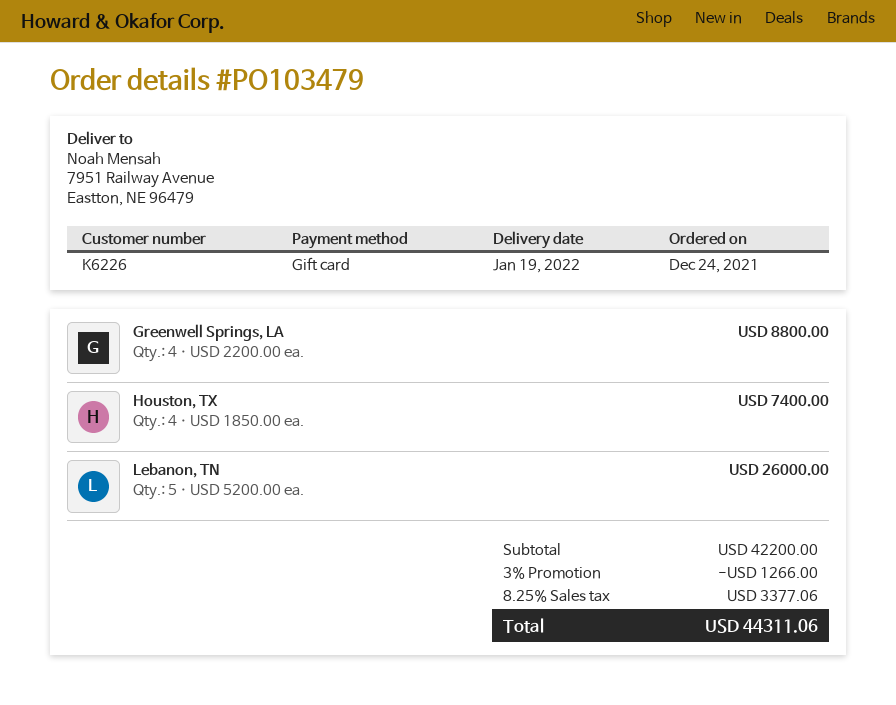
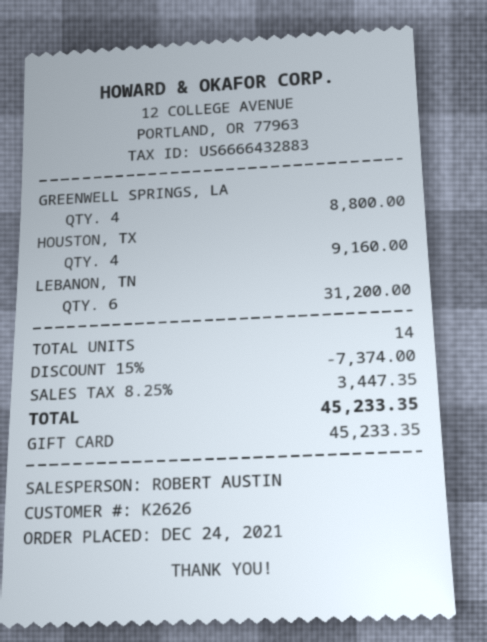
customer number: K6226 -> K2626
Houston, TX: 4 for 7400.00 -> 4 for 9160.00
Lebanon, TN: 5 for 26000.00 -> 6 for 31200.00
discount: 3% = 1266.00 -> 15% = 7374.00
tax: 8.25% = 3377.06 -> 8.25% = 3447.35
total: 44311.06 -> 45233.35

